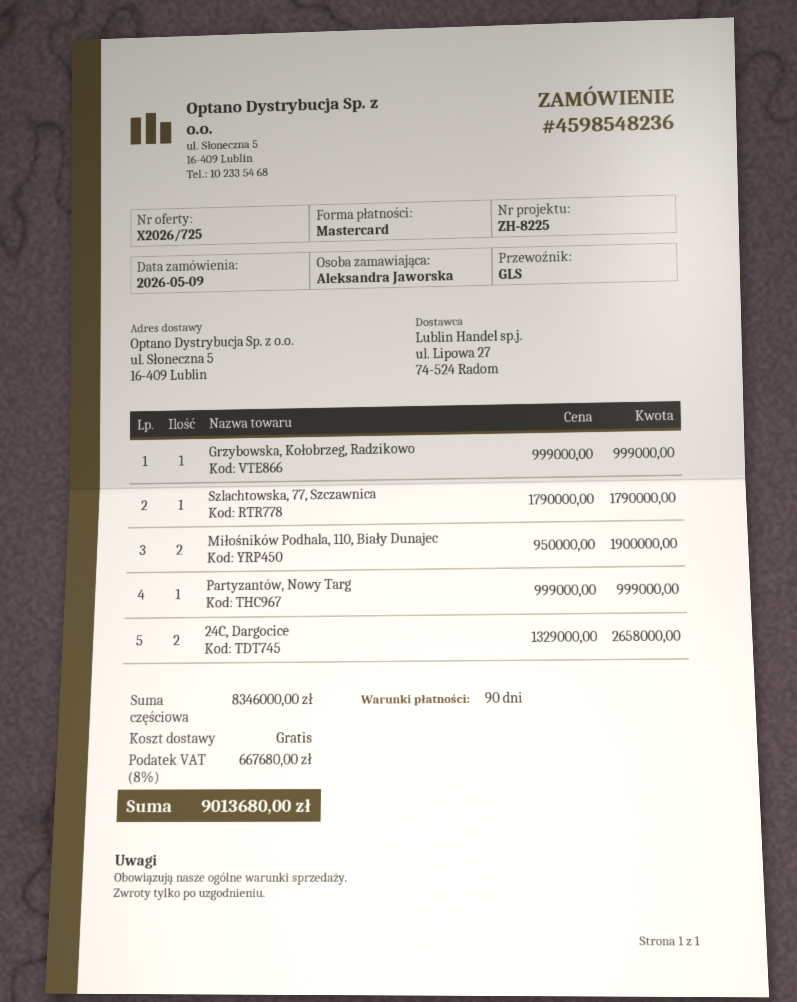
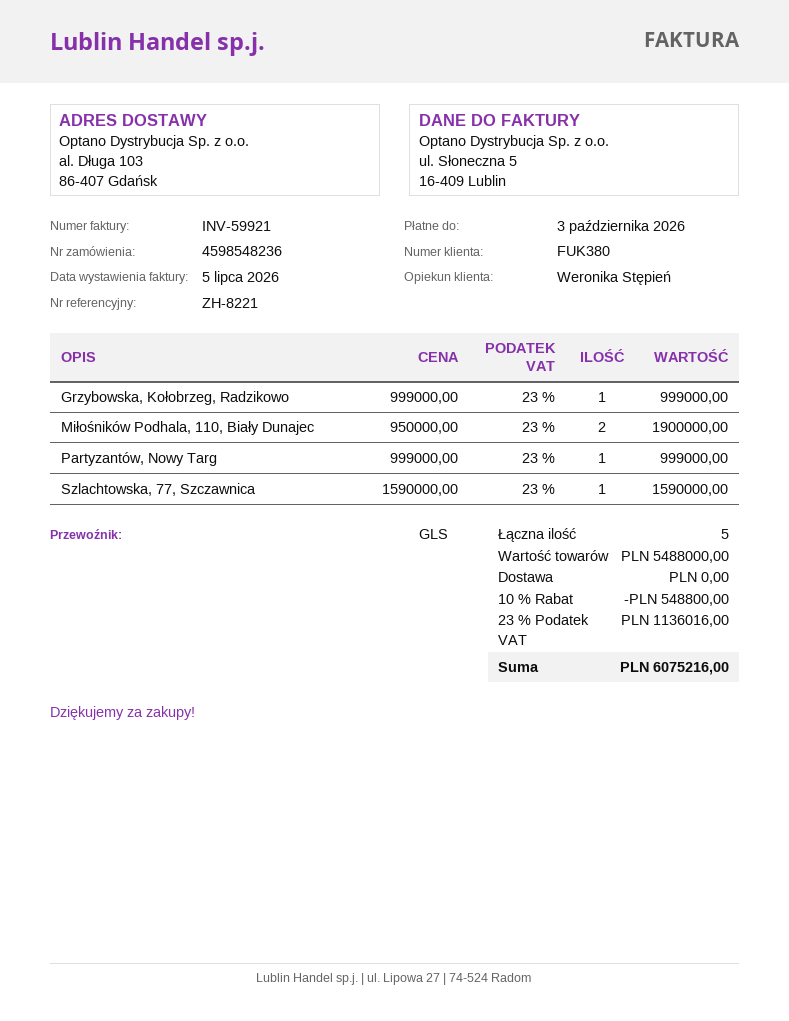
reference: ZH-8225 -> ZH-8221
ship to: ul. Słoneczna 5, 16-409 Lublin -> al. Długa 103, 86-407 Gdańsk
Szlachtowska, 77, Szczawnica: 1 x 1790000.00 = 1790000.00 -> 1 x 1590000.00 = 1590000.00
24C, Dargocice: 2 x 1329000.00 = 2658000.00 -> none
subtotal: 8346000.00 -> 5488000.00
discount: none -> 10% = 548800.00
tax: 8% = 667680.00 -> 23% = 1136016.00
total: 9013680.00 -> 6075216.00

